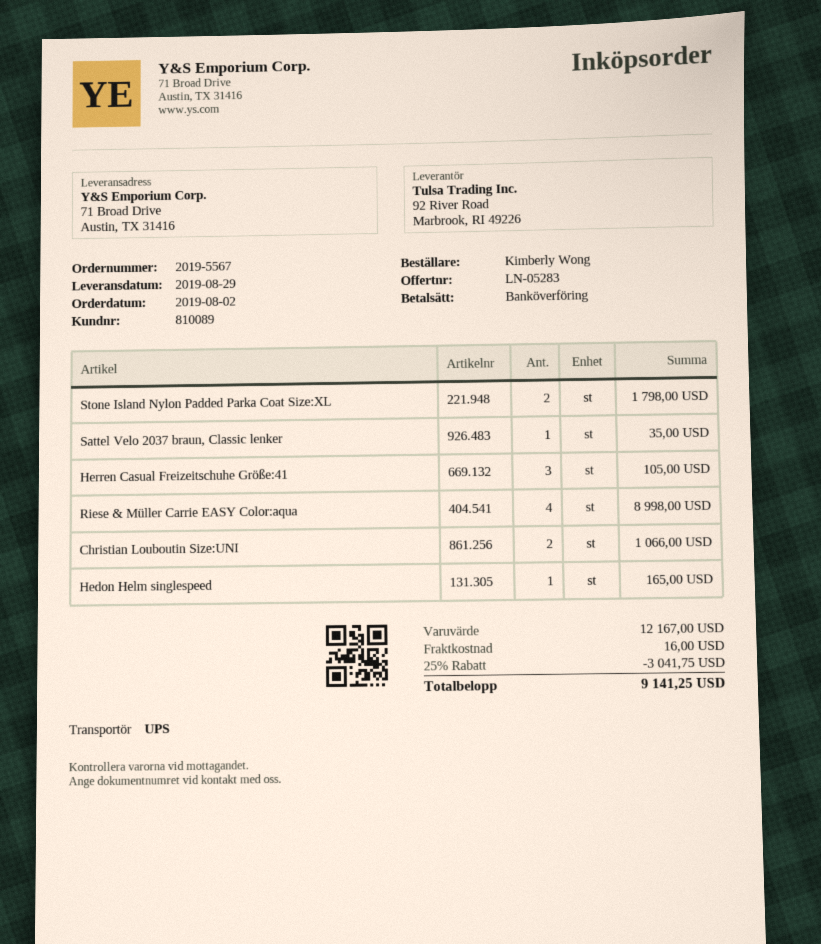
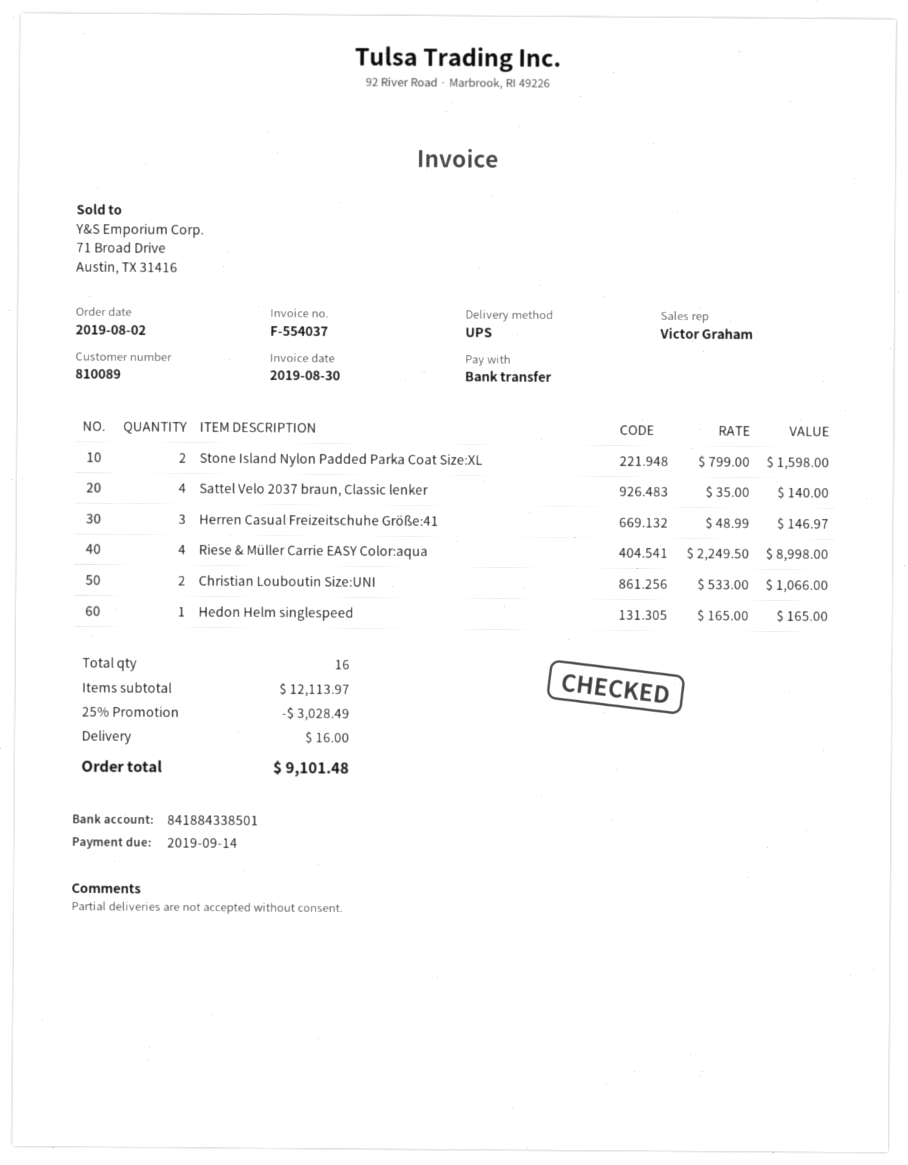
Stone Island Nylon Padded Parka Coat Size:XL: 2 for 1798.00 -> 2 for 1598.00
Sattel Velo 2037 braun, Classic lenker: 1 for 35.00 -> 4 for 140.00
Herren Casual Freizeitschuhe Größe:41: 3 for 105.00 -> 3 for 146.97
subtotal: 12167.00 -> 12113.97
discount: 25% = 3041.75 -> 25% = 3028.49
total: 9141.25 -> 9101.48

